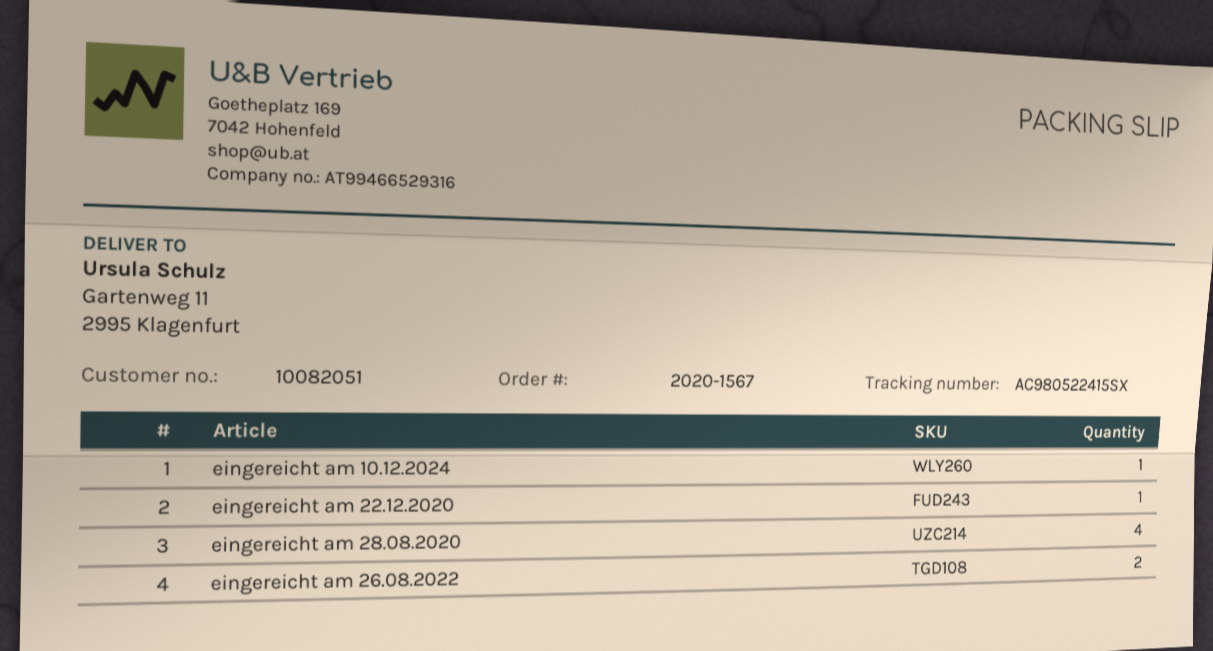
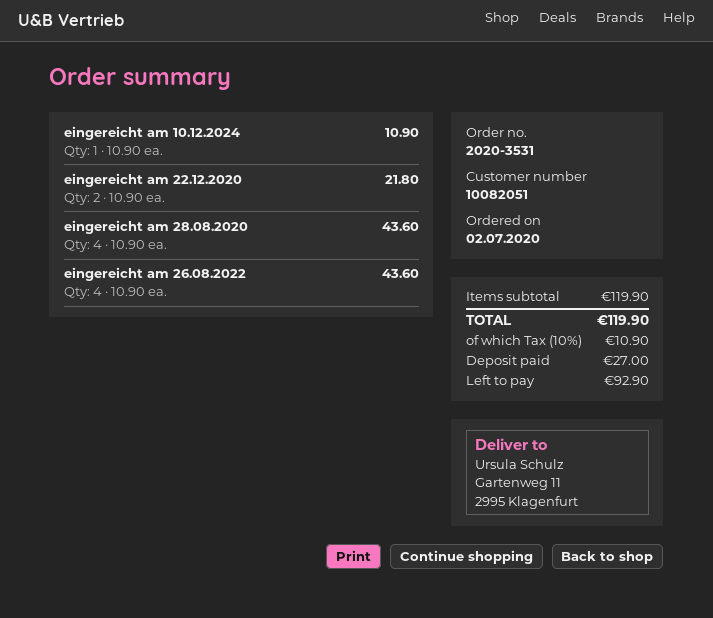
order number: 2020-1567 -> 2020-3531
eingereicht am 22.12.2020: 1 -> 2
eingereicht am 26.08.2022: 2 -> 4

